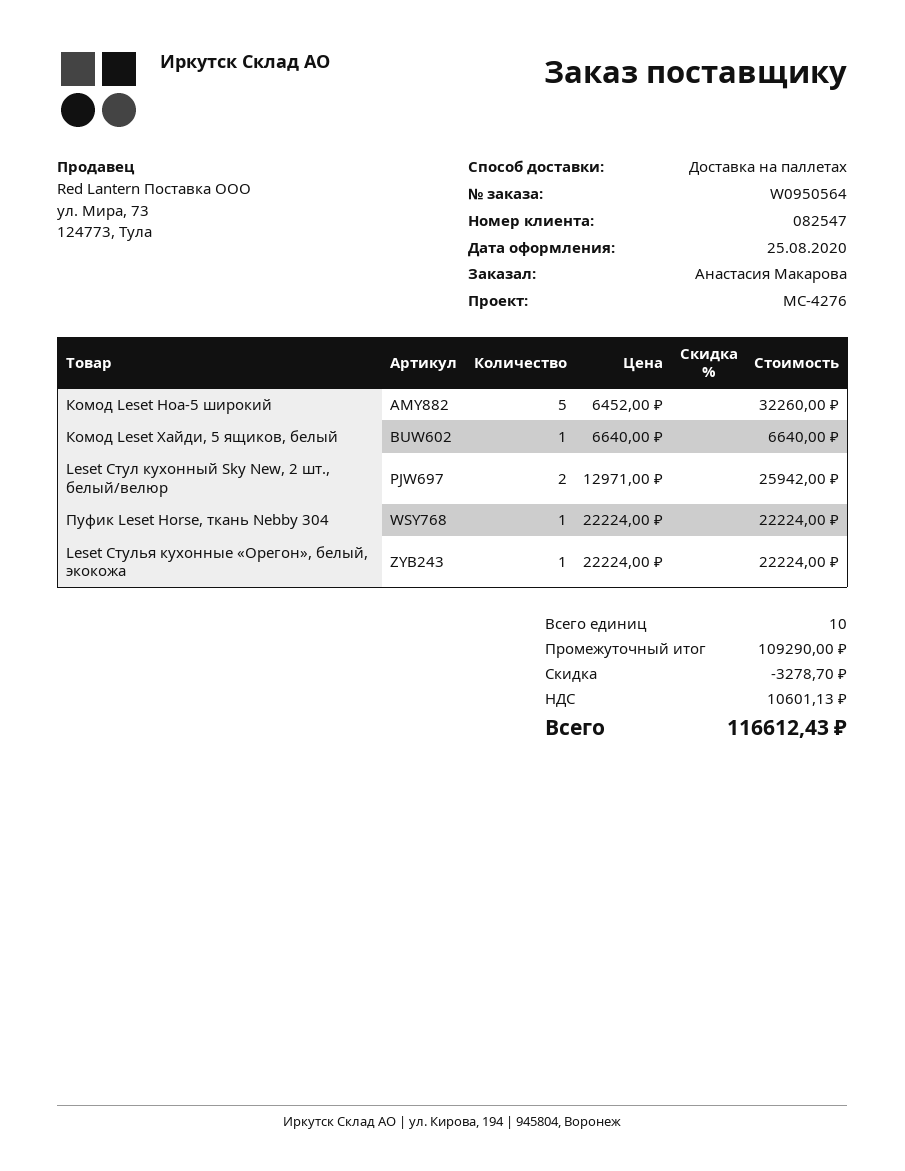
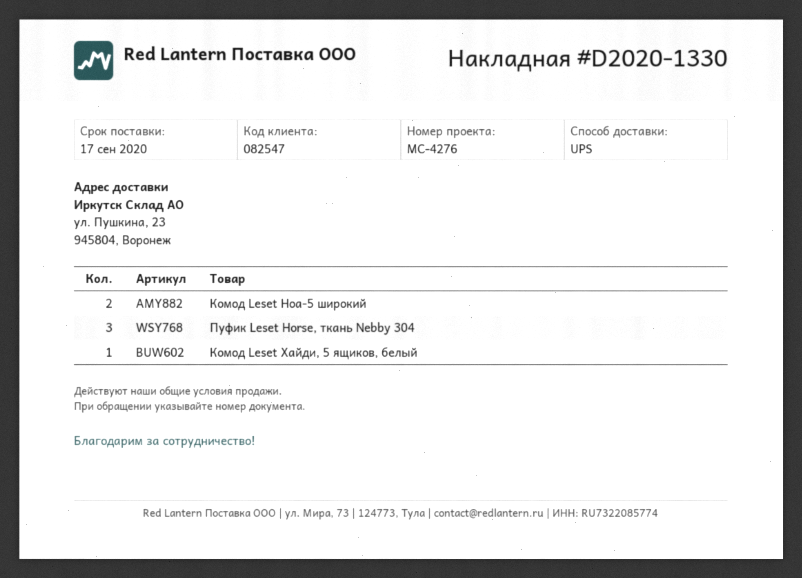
shipping method: pallet freight -> UPS
Комод Leset Ноа-5 широкий: 5 -> 2
Leset Стул кухонный Sky New, 2 шт., белый/велюр: 2 -> none
Пуфик Leset Horse, ткань Nebby 304: 1 -> 3
Leset Стулья кухонные «Орегон», белый, экокожа: 1 -> none

